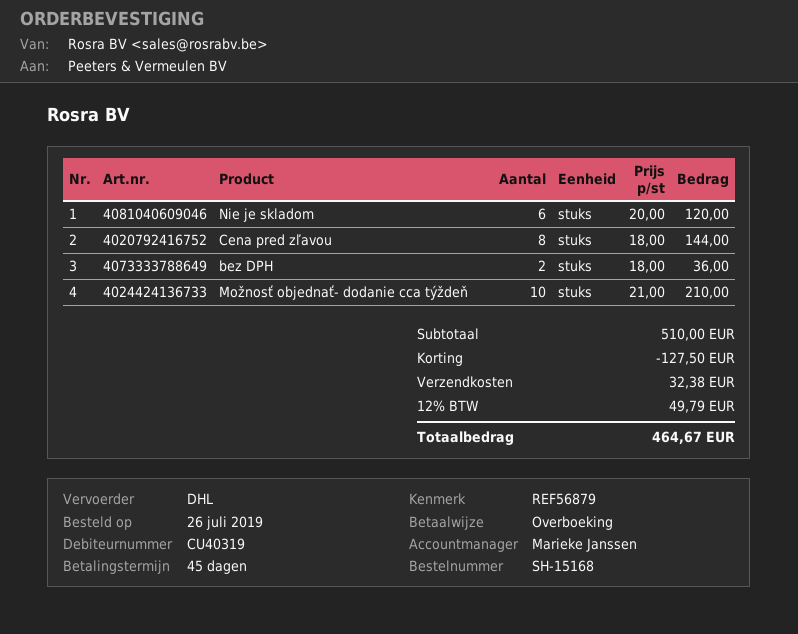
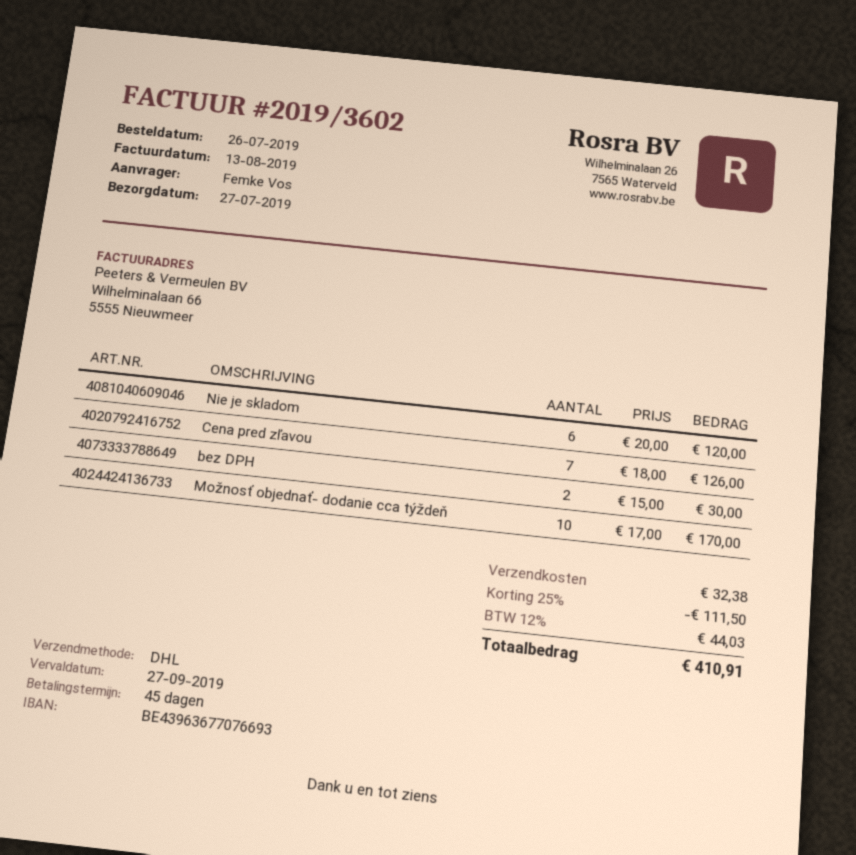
Cena pred zľavou: 8 x 18.00 = 144.00 -> 7 x 18.00 = 126.00
bez DPH: 2 x 18.00 = 36.00 -> 2 x 15.00 = 30.00
Možnosť objednať- dodanie cca týždeň: 10 x 21.00 = 210.00 -> 10 x 17.00 = 170.00
discount: 127.50 -> 111.50
tax: 12% = 49.79 -> 12% = 44.03
total: 464.67 -> 410.91

